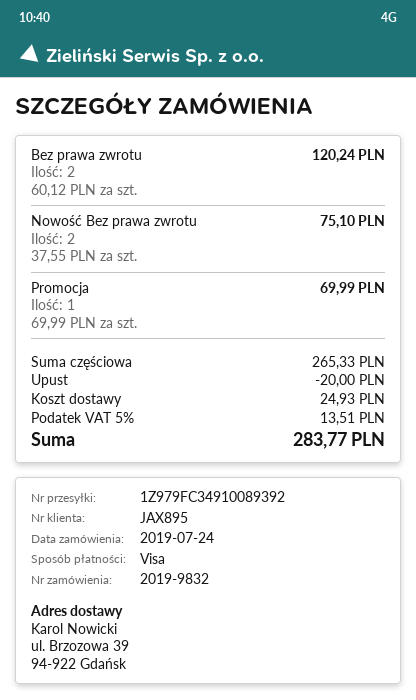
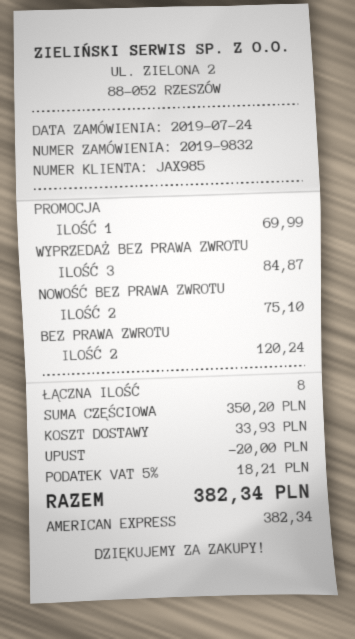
customer number: JAX895 -> JAX985
payment method: Visa -> American Express
WYPRZEDAŻ BEZ PRAWA ZWROTU: none -> 3 for 84.87
subtotal: 265.33 -> 350.20
shipping: 24.93 -> 33.93
tax: 5% = 13.51 -> 5% = 18.21
total: 283.77 -> 382.34

